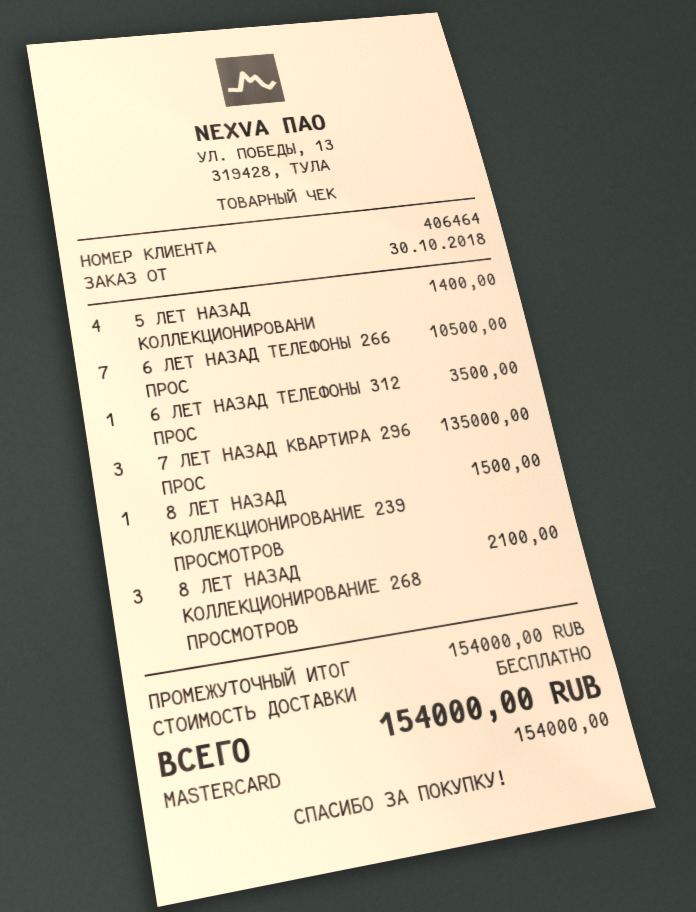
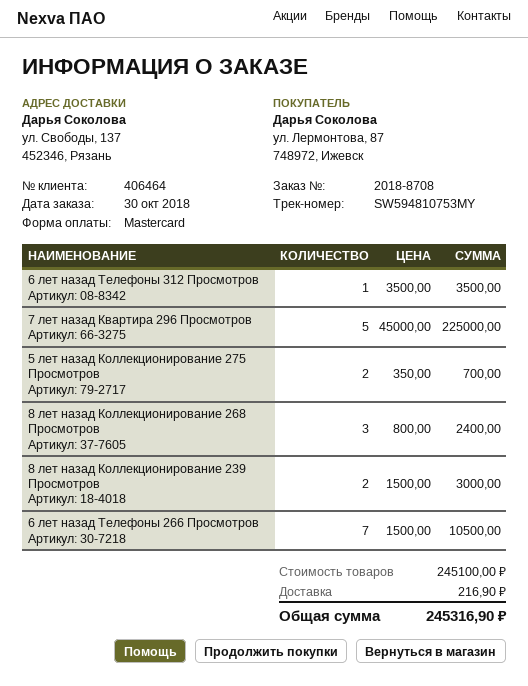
5 ЛЕТ НАЗАД КОЛЛЕКЦИОНИРОВАНИ: 4 for 1400.00 -> 2 for 700.00
7 ЛЕТ НАЗАД КВАРТИРА 296 ПРОС: 3 for 135000.00 -> 5 for 225000.00
8 ЛЕТ НАЗАД КОЛЛЕКЦИОНИРОВАНИЕ 239 ПРОСМОТРОВ: 1 for 1500.00 -> 2 for 3000.00
8 ЛЕТ НАЗАД КОЛЛЕКЦИОНИРОВАНИЕ 268 ПРОСМОТРОВ: 3 for 2100.00 -> 3 for 2400.00
subtotal: 154000.00 -> 245100.00
shipping: 0.00 -> 216.90
total: 154000.00 -> 245316.90

